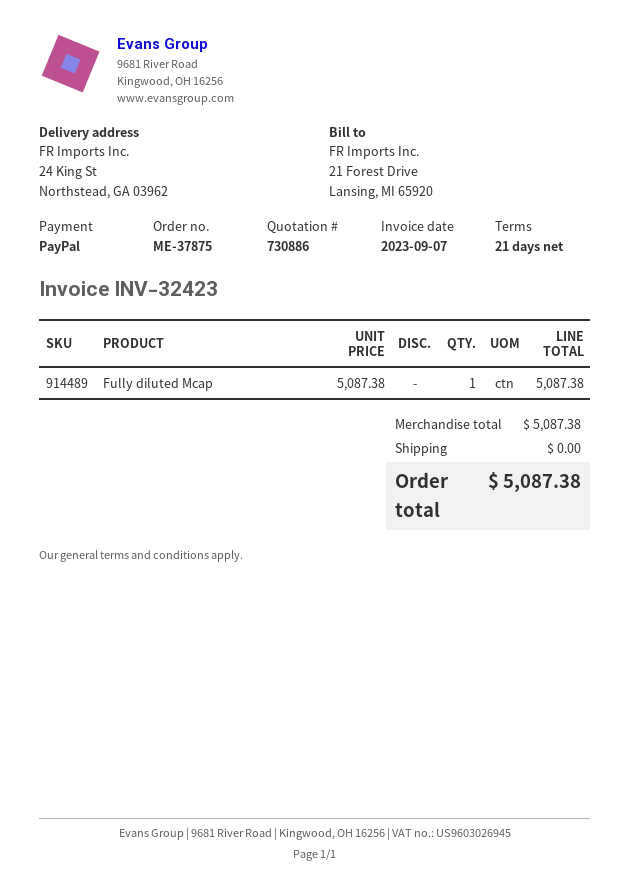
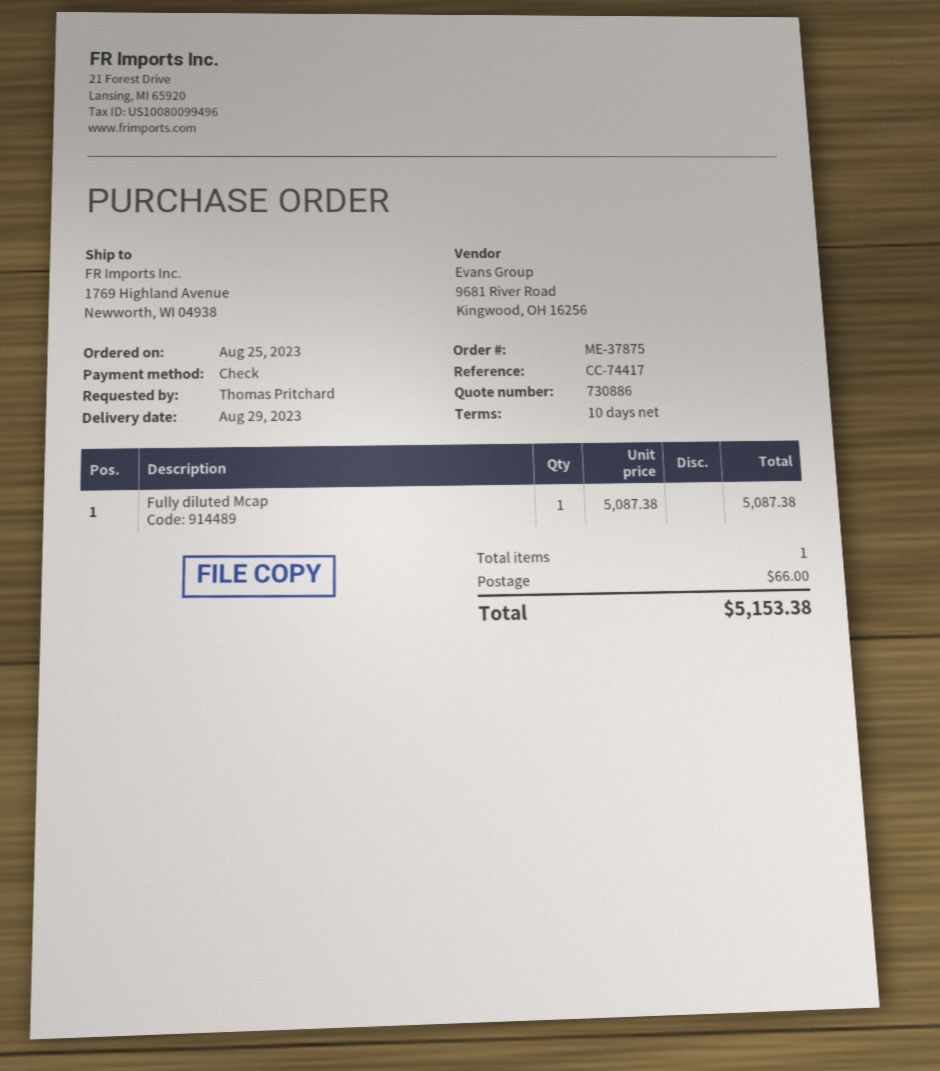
payment terms: 21 days -> 10 days
payment method: PayPal -> cheque
ship to: 24 King St, Northstead, GA 03962 -> 1769 Highland Avenue, Newworth, WI 04938
shipping: 0.00 -> 66.00
total: 5087.38 -> 5153.38

